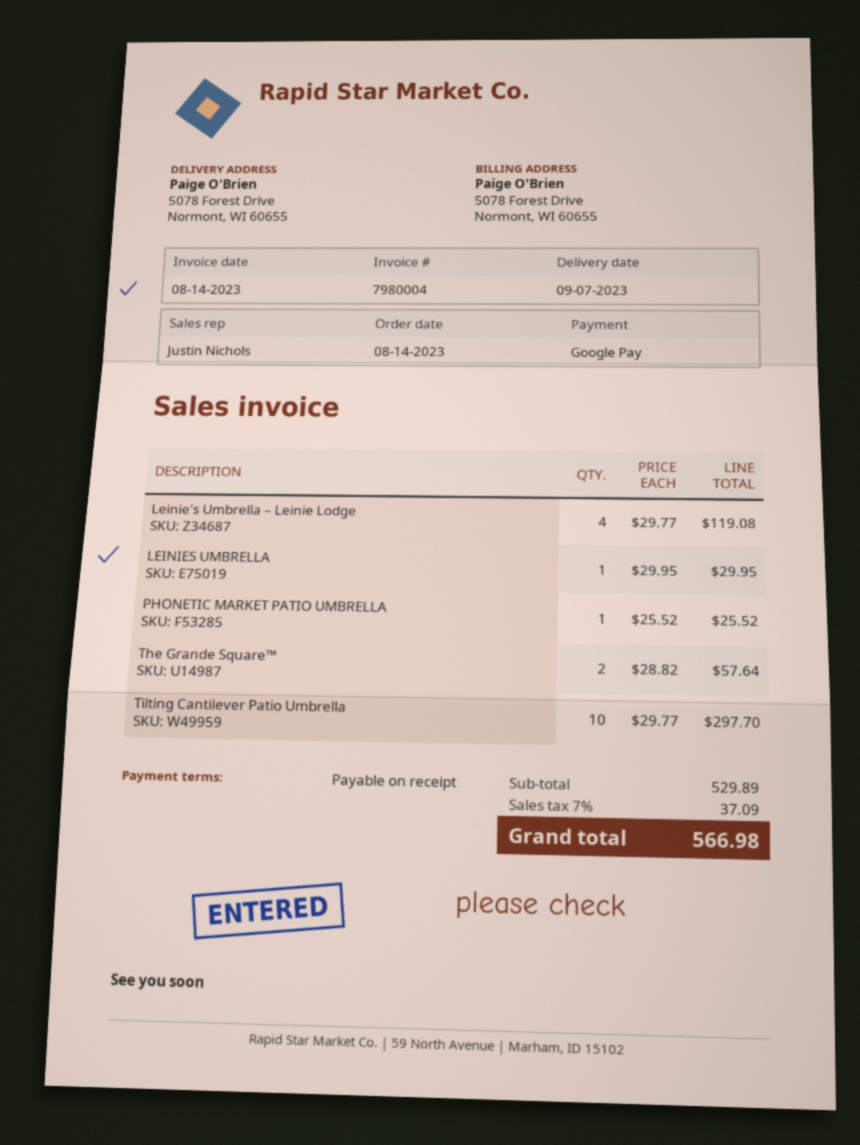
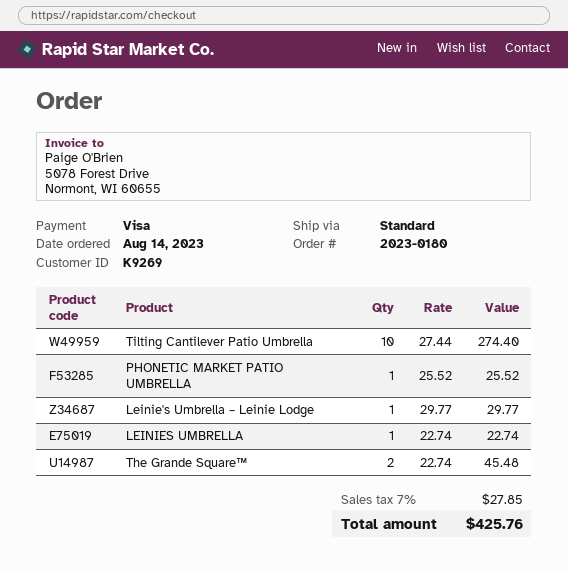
payment method: Google Pay -> Visa
Leinie's Umbrella – Leinie Lodge: 4 x 29.77 = 119.08 -> 1 x 29.77 = 29.77
LEINIES UMBRELLA: 1 x 29.95 = 29.95 -> 1 x 22.74 = 22.74
The Grande Square™: 2 x 28.82 = 57.64 -> 2 x 22.74 = 45.48
Tilting Cantilever Patio Umbrella: 10 x 29.77 = 297.70 -> 10 x 27.44 = 274.40
tax: 7% = 37.09 -> 7% = 27.85
total: 566.98 -> 425.76

